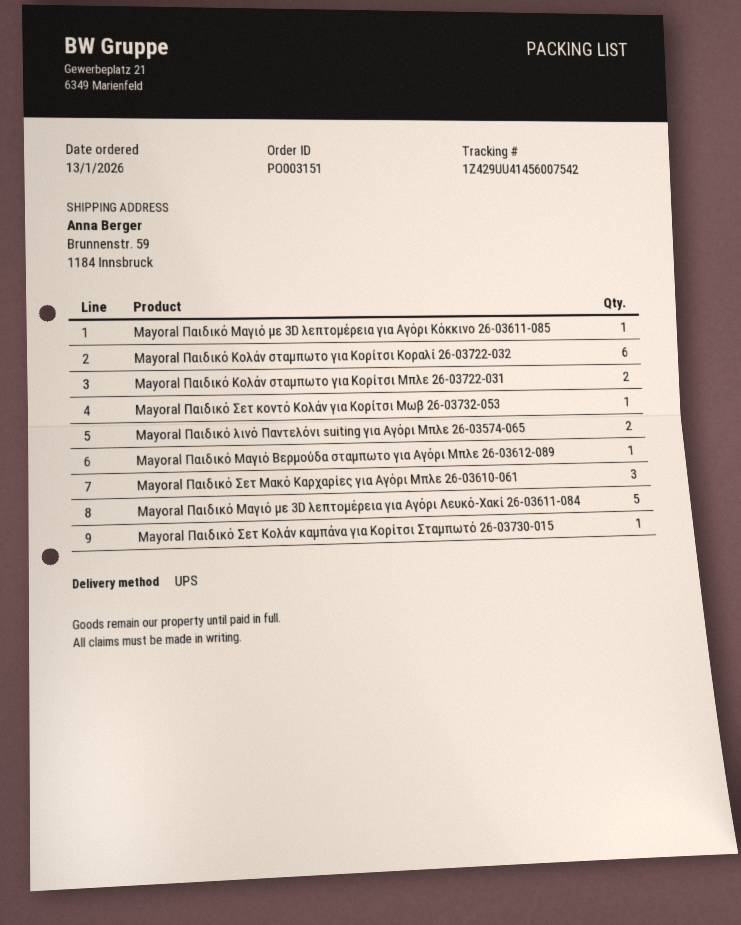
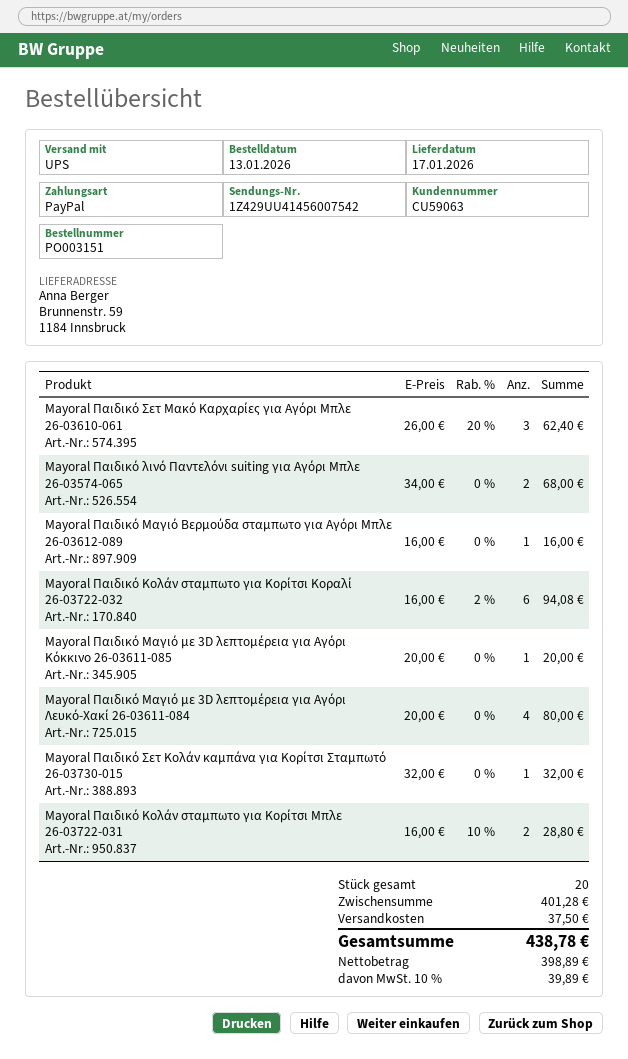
Mayoral Παιδικό Σετ κοντό Κολάν για Κορίτσι Μωβ 26-03732-053: 1 -> none
Mayoral Παιδικό Μαγιό με 3D λεπτομέρεια για Αγόρι Λευκό-Χακί 26-03611-084: 5 -> 4

